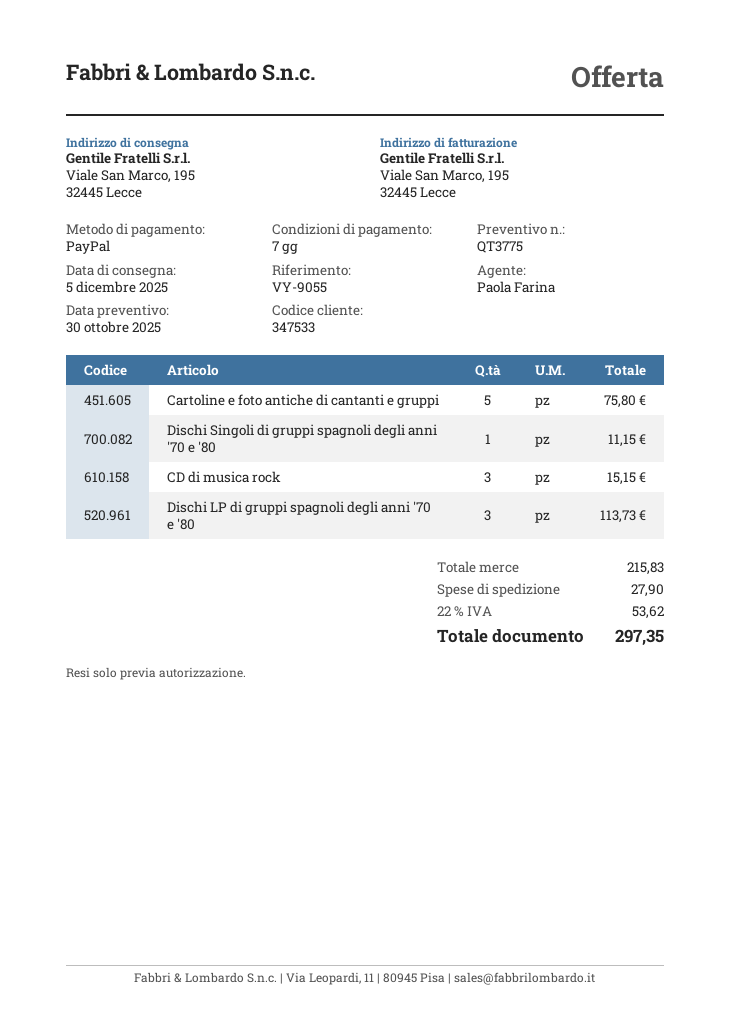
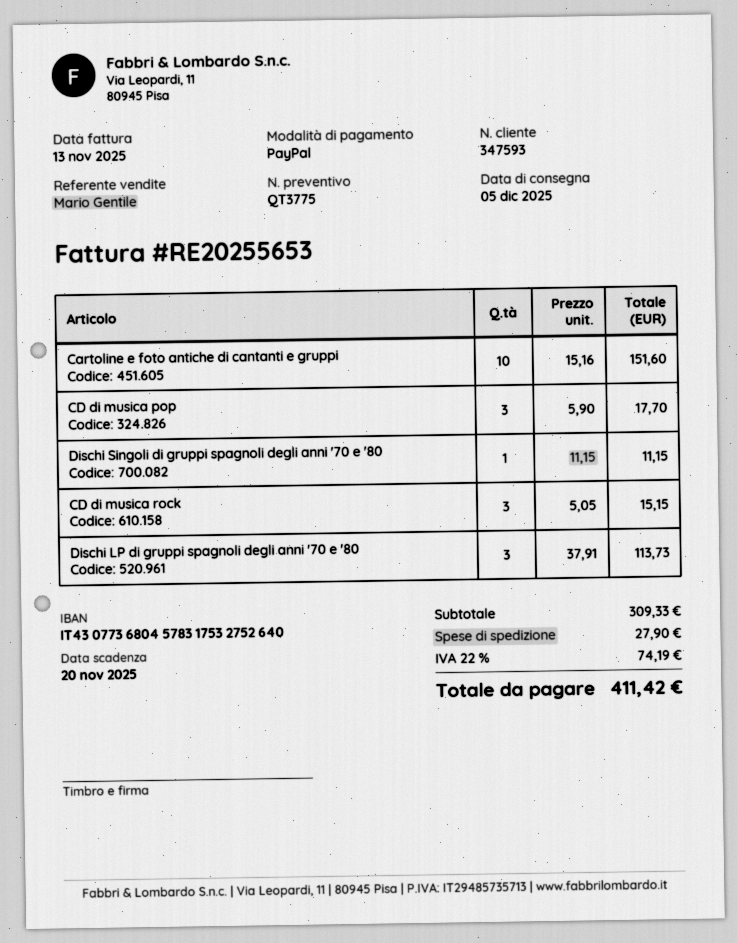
customer number: 347533 -> 347593
sales rep: Paola Farina -> Mario Gentile
Cartoline e foto antiche di cantanti e gruppi: 5 for 75.80 -> 10 for 151.60
CD di musica pop: none -> 3 for 17.70
subtotal: 215.83 -> 309.33
tax: 22% = 53.62 -> 22% = 74.19
total: 297.35 -> 411.42

